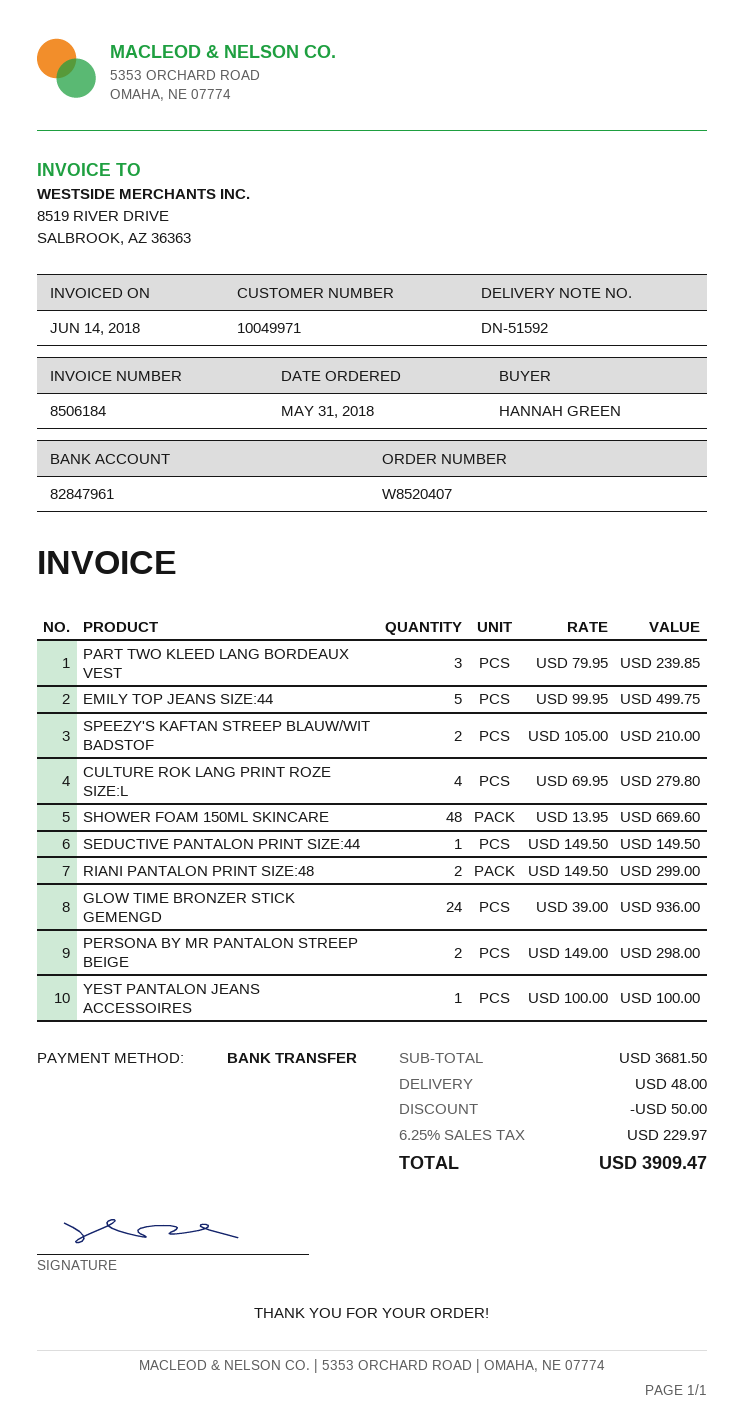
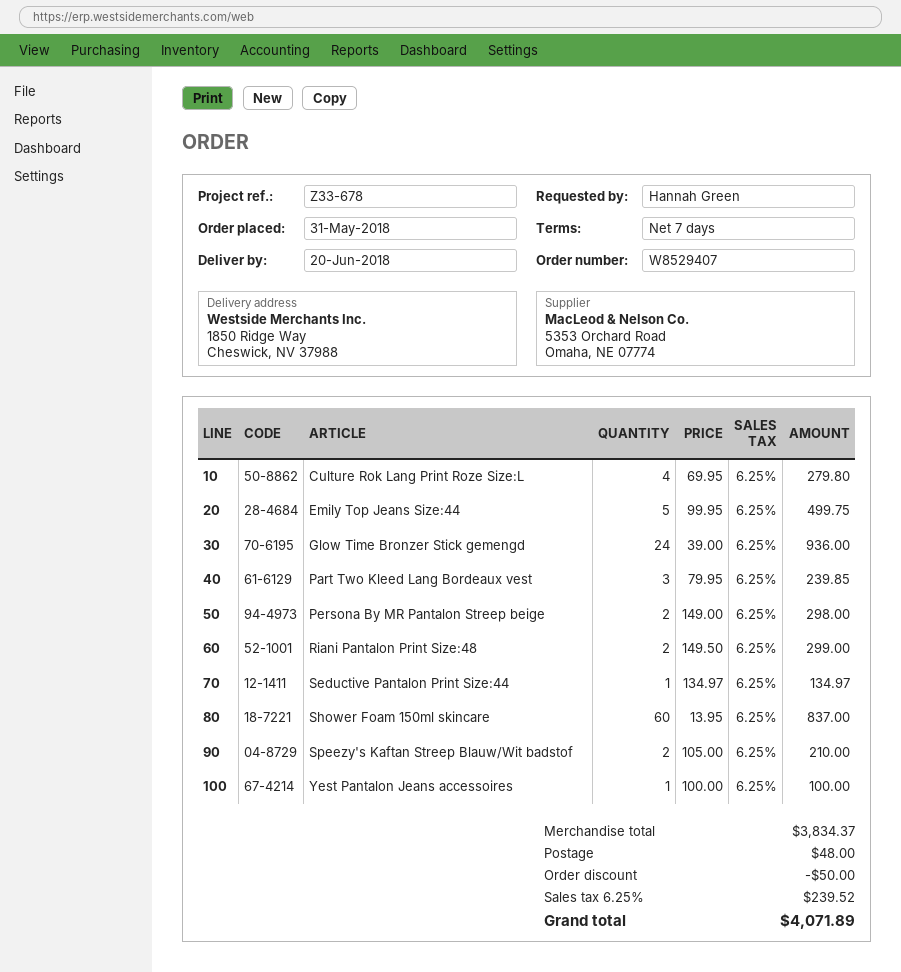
order number: W8520407 -> W8529407
SHOWER FOAM 150ML SKINCARE: 48 x 13.95 = 669.60 -> 60 x 13.95 = 837.00
SEDUCTIVE PANTALON PRINT SIZE:44: 1 x 149.50 = 149.50 -> 1 x 134.97 = 134.97
subtotal: 3681.50 -> 3834.37
tax: 6.25% = 229.97 -> 6.25% = 239.52
total: 3909.47 -> 4071.89

